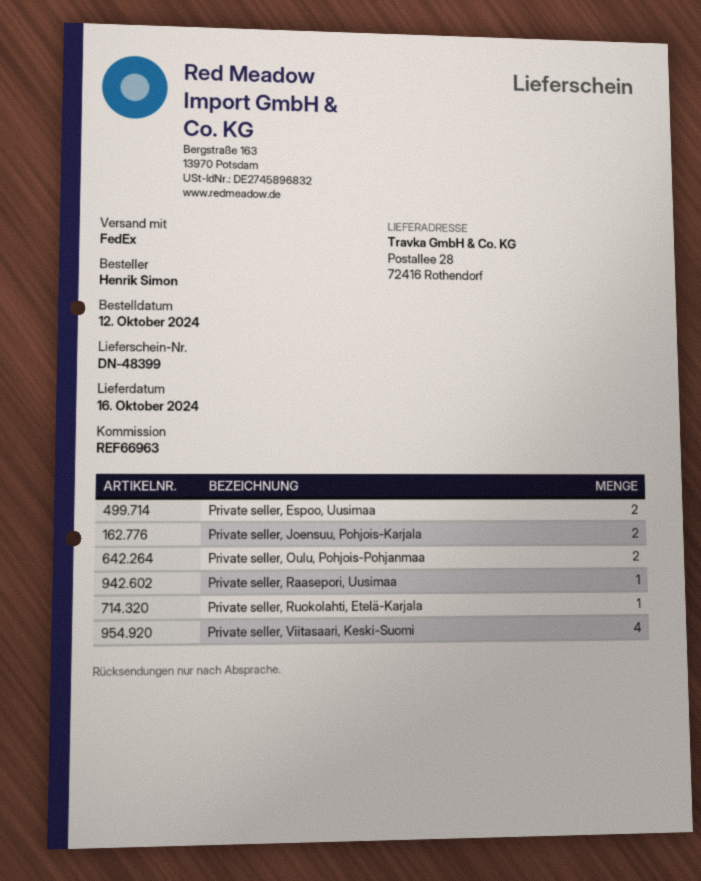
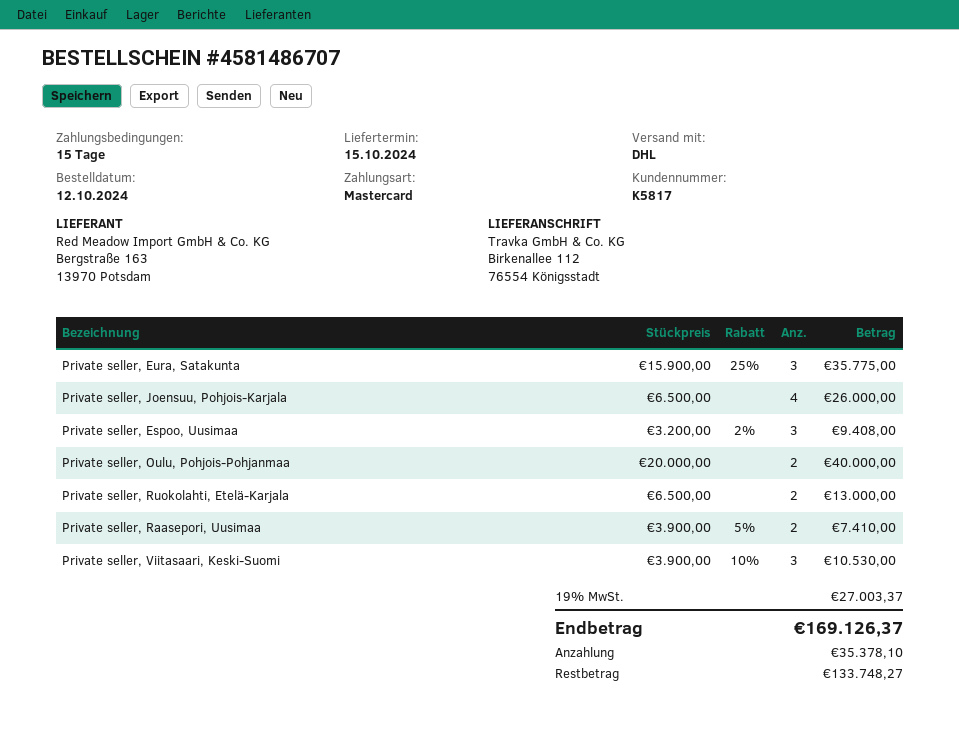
delivery date: 2024-10-16 -> 2024-10-15
shipping method: FedEx -> DHL
ship to: Postallee 28, 72416 Rothendorf -> Birkenallee 112, 76554 Königsstadt
Private seller, Espoo, Uusimaa: 2 -> 3
Private seller, Joensuu, Pohjois-Karjala: 2 -> 4
Private seller, Raasepori, Uusimaa: 1 -> 2
Private seller, Ruokolahti, Etelä-Karjala: 1 -> 2
Private seller, Viitasaari, Keski-Suomi: 4 -> 3
Private seller, Eura, Satakunta: none -> 3

